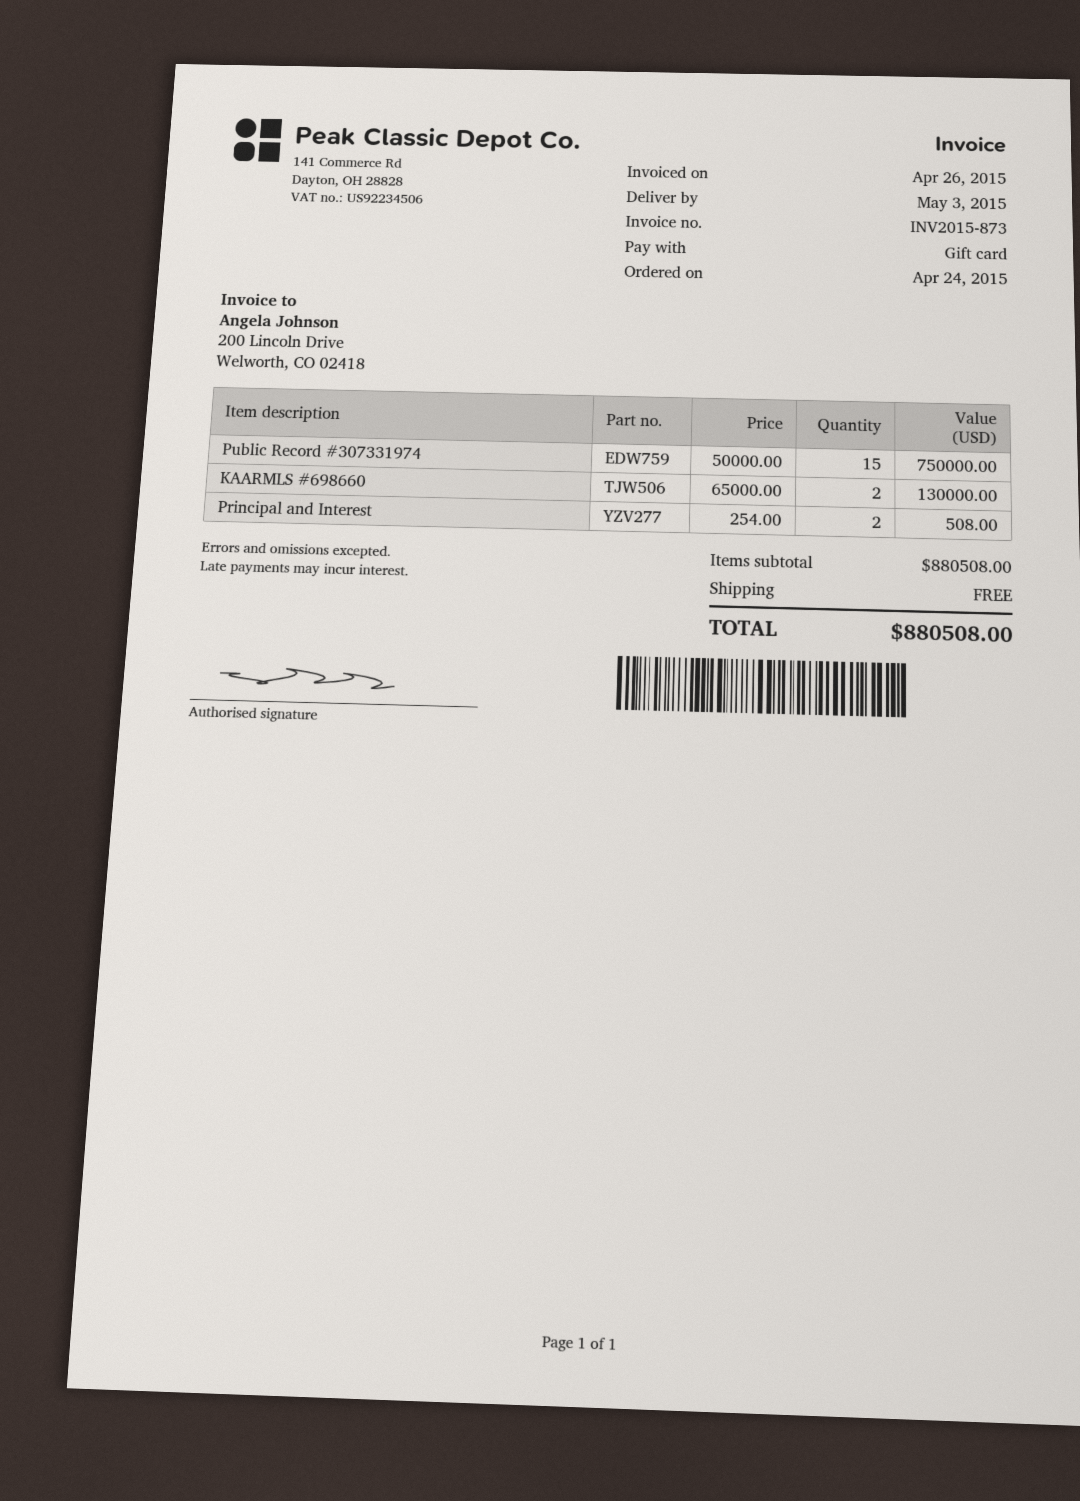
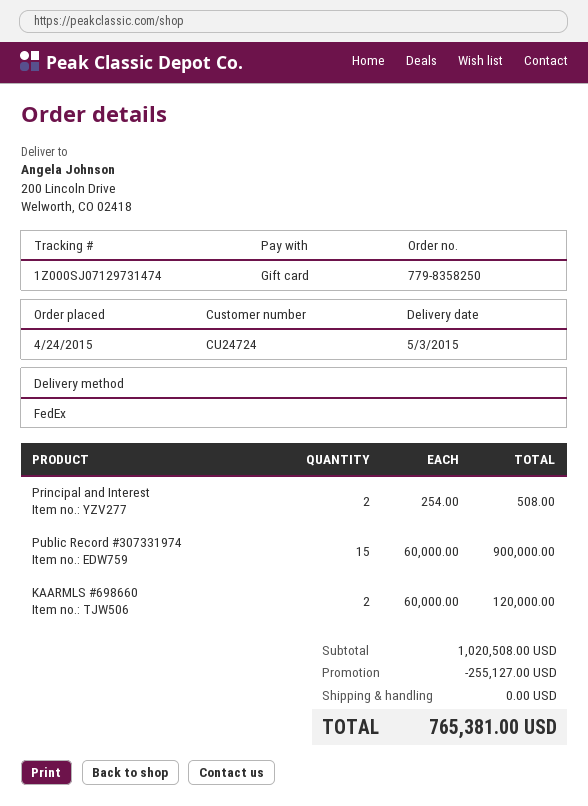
Public Record #307331974: 15 x 50000.00 = 750000.00 -> 15 x 60000.00 = 900000.00
KAARMLS #698660: 2 x 65000.00 = 130000.00 -> 2 x 60000.00 = 120000.00
subtotal: 880508.00 -> 1020508.00
discount: none -> 255127.00
total: 880508.00 -> 765381.00

